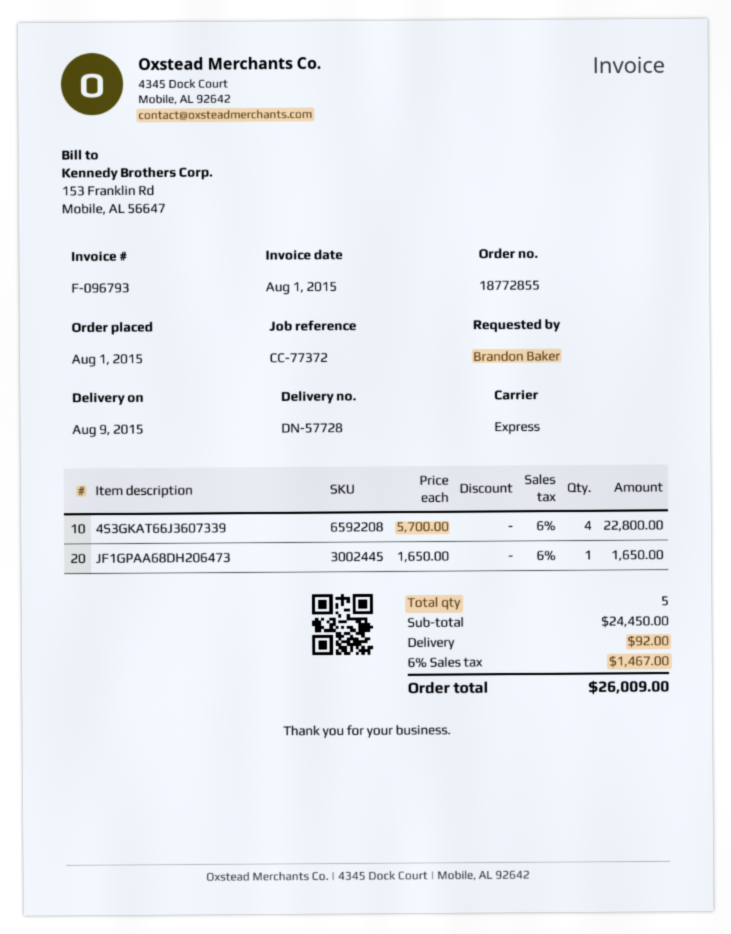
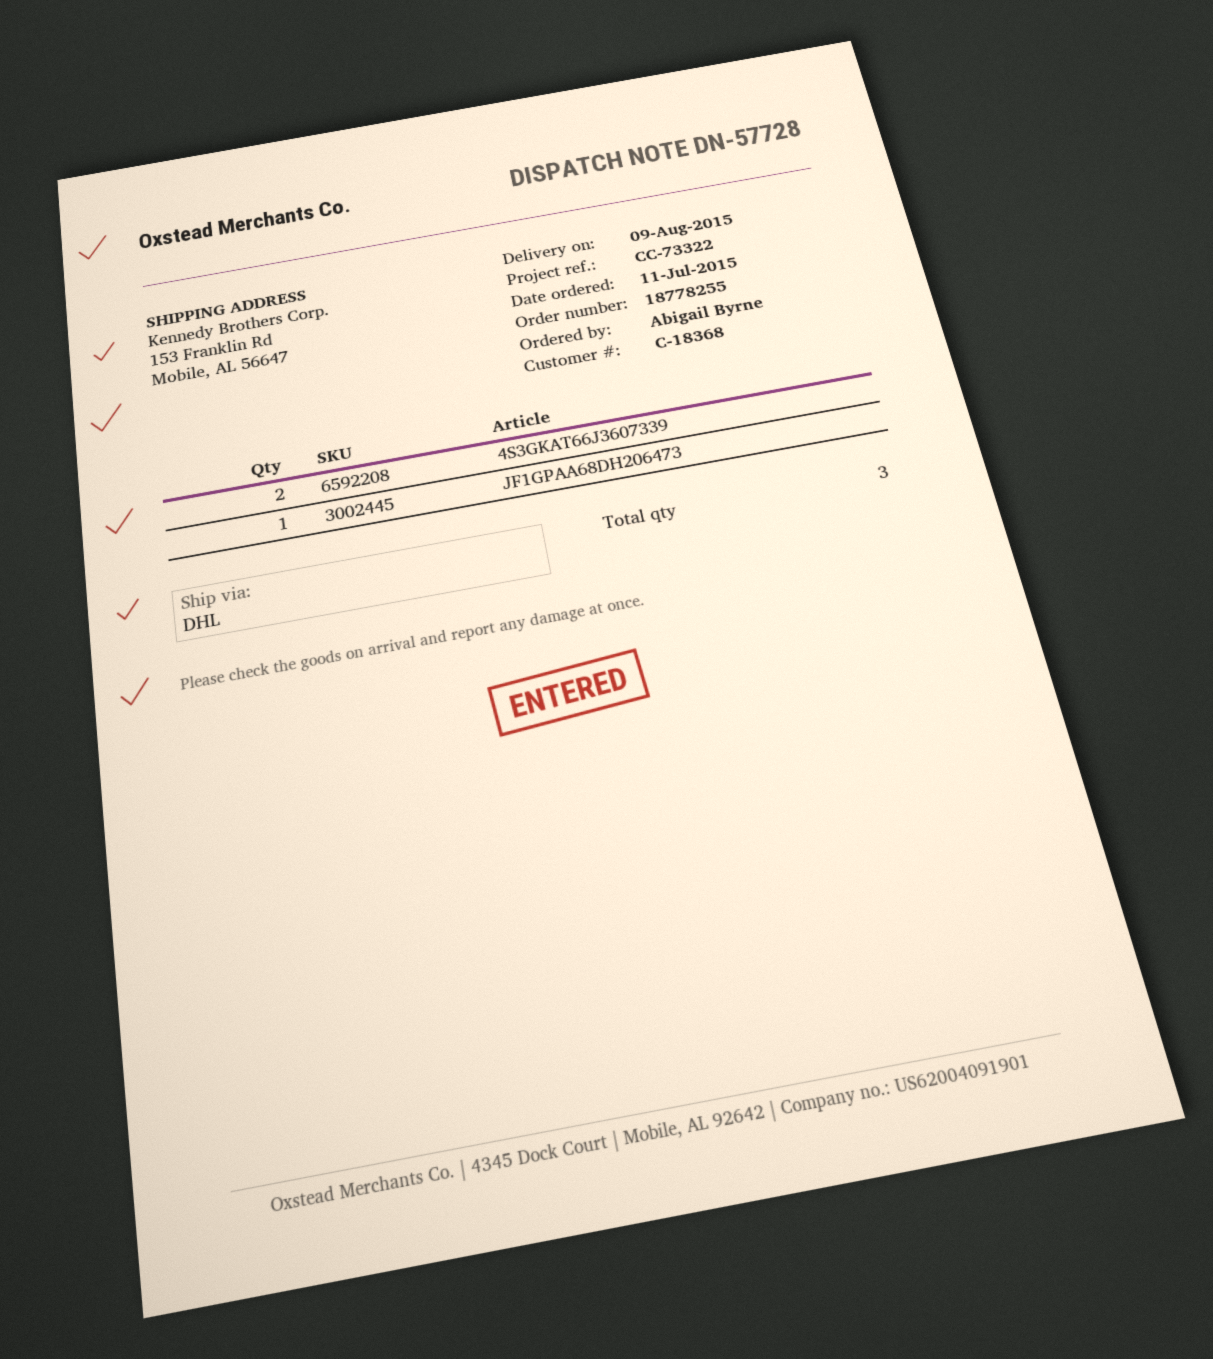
order number: 18772855 -> 18778255
order date: 2015-08-01 -> 2015-07-11
reference: CC-77372 -> CC-73322
ordered by: Brandon Baker -> Abigail Byrne
shipping method: express -> DHL
4S3GKAT66J3607339: 4 -> 2
total quantity: 5 -> 3

